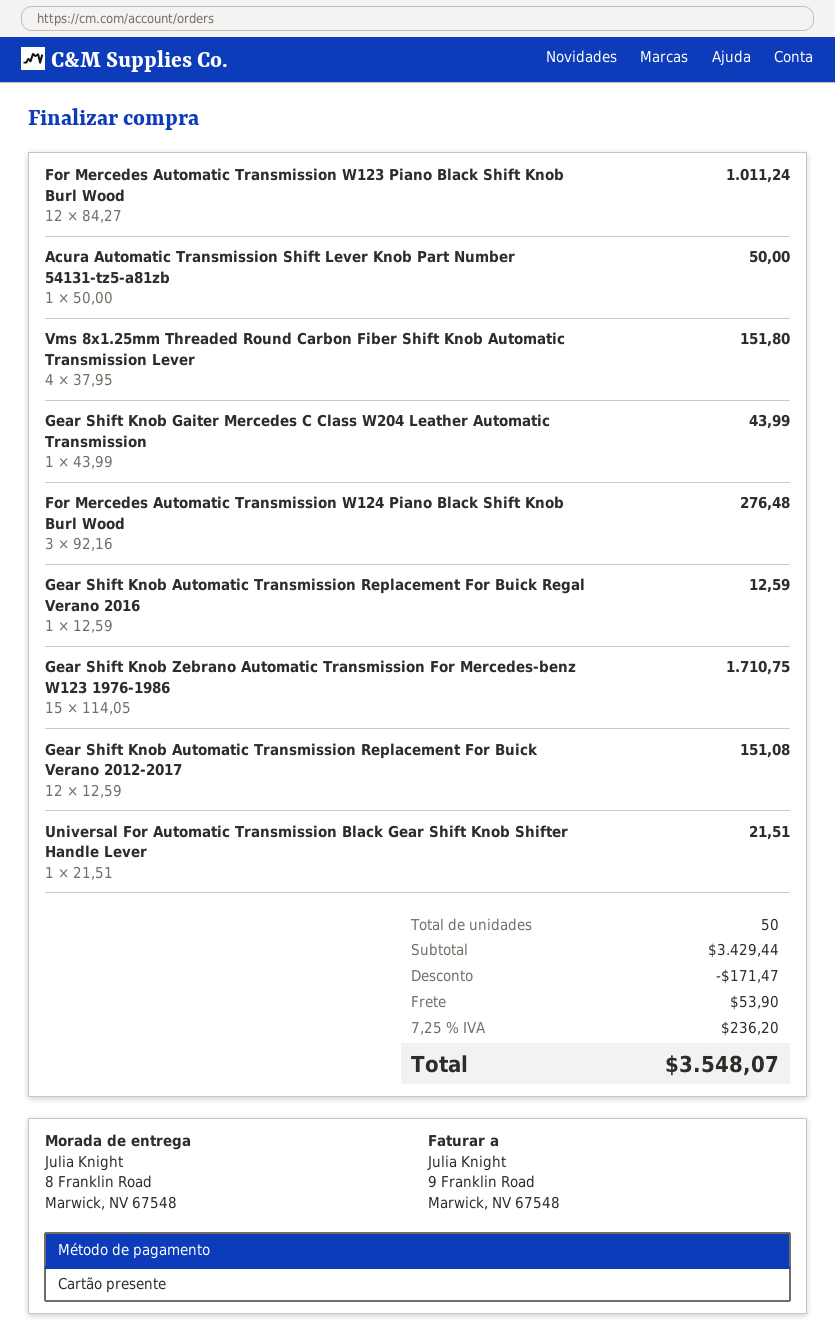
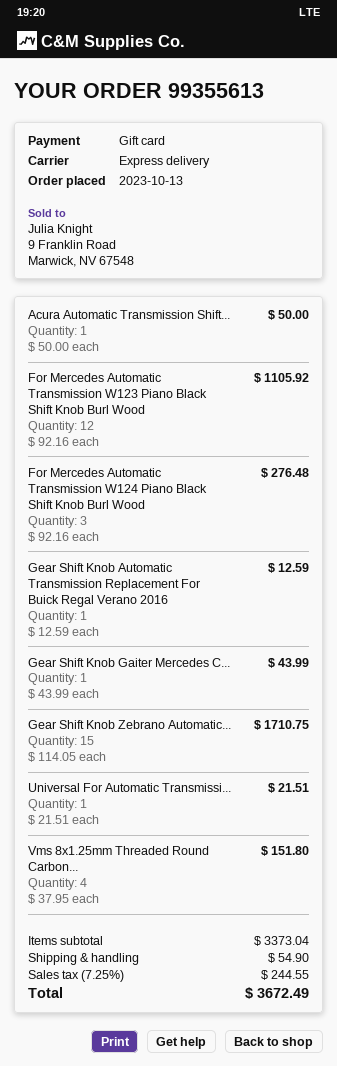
For Mercedes Automatic Transmission W123 Piano Black Shift Knob Burl Wood: 12 x 84.27 = 1011.24 -> 12 x 92.16 = 1105.92
Gear Shift Knob Automatic Transmission Replacement For Buick Verano 2012-2017: 12 x 12.59 = 151.08 -> none
subtotal: 3429.44 -> 3373.04
discount: 171.47 -> none
shipping: 53.90 -> 54.90
tax: 7.25% = 236.20 -> 7.25% = 244.55
total: 3548.07 -> 3672.49

